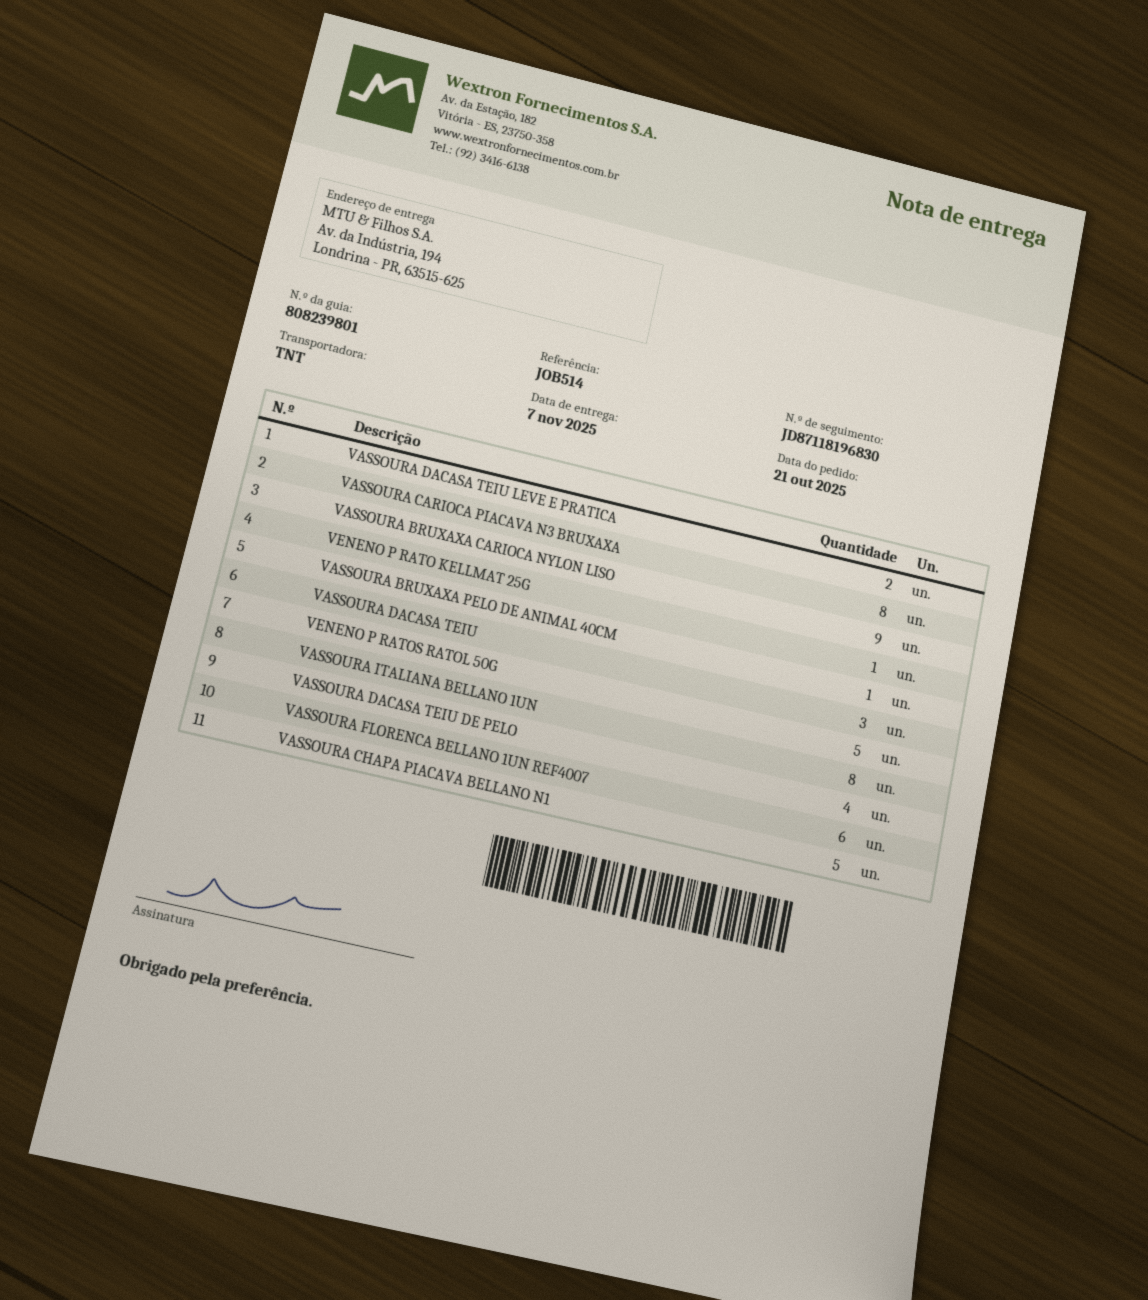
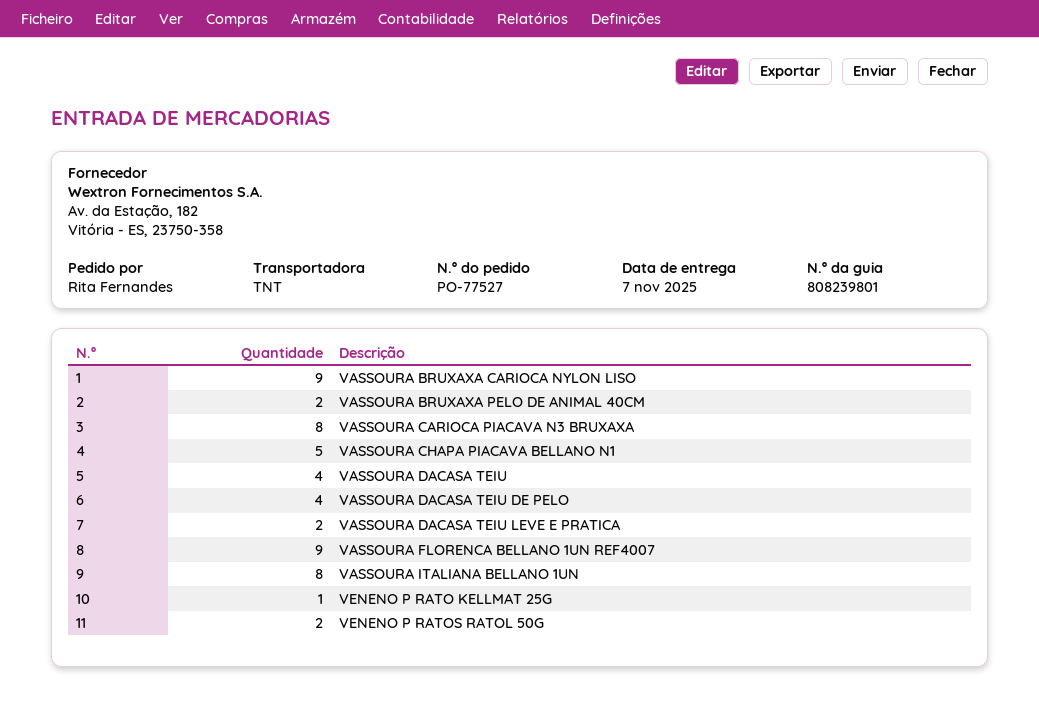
VASSOURA BRUXAXA PELO DE ANIMAL 40CM: 1 -> 2
VASSOURA DACASA TEIU: 3 -> 4
VENENO P RATOS RATOL 50G: 5 -> 2
VASSOURA FLORENCA BELLANO 1UN REF4007: 6 -> 9

